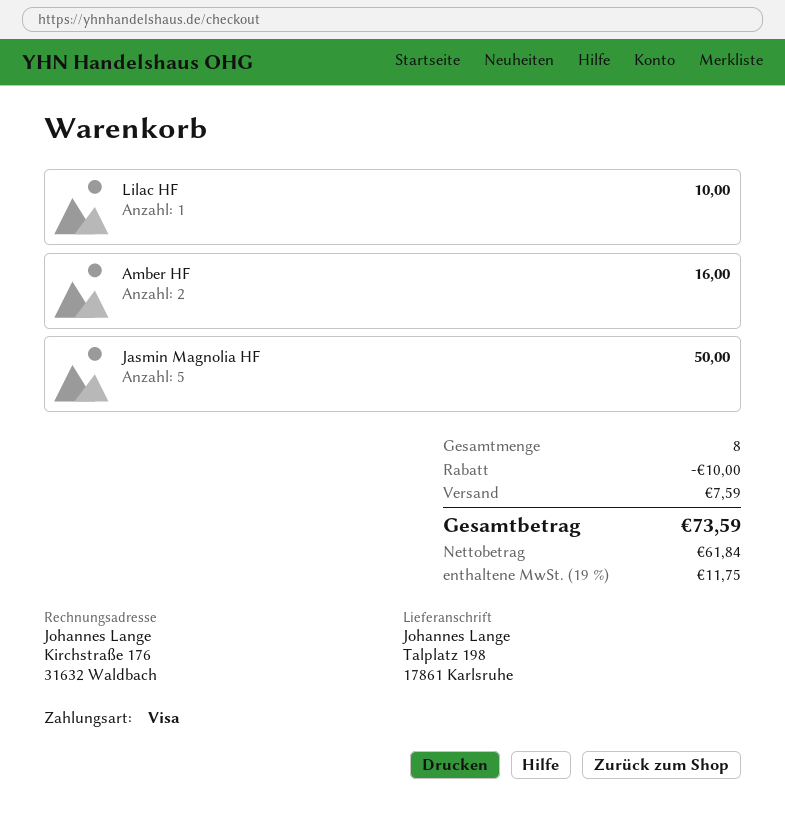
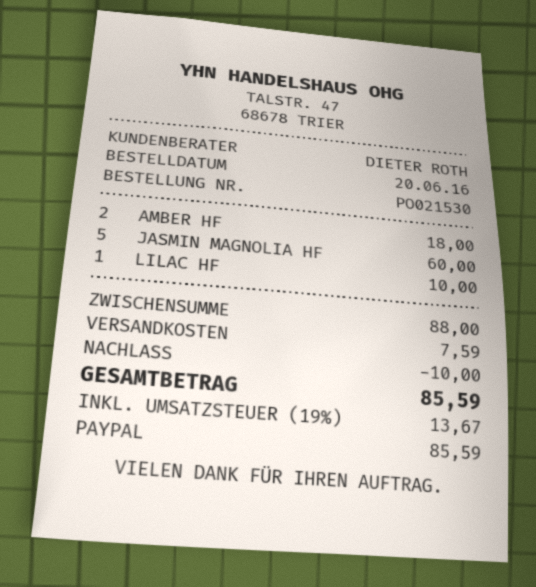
payment method: Visa -> PayPal
Amber HF: 2 for 16.00 -> 2 for 18.00
Jasmin Magnolia HF: 5 for 50.00 -> 5 for 60.00
tax: 19% = 11.75 -> 19% = 13.67
total: 73.59 -> 85.59

